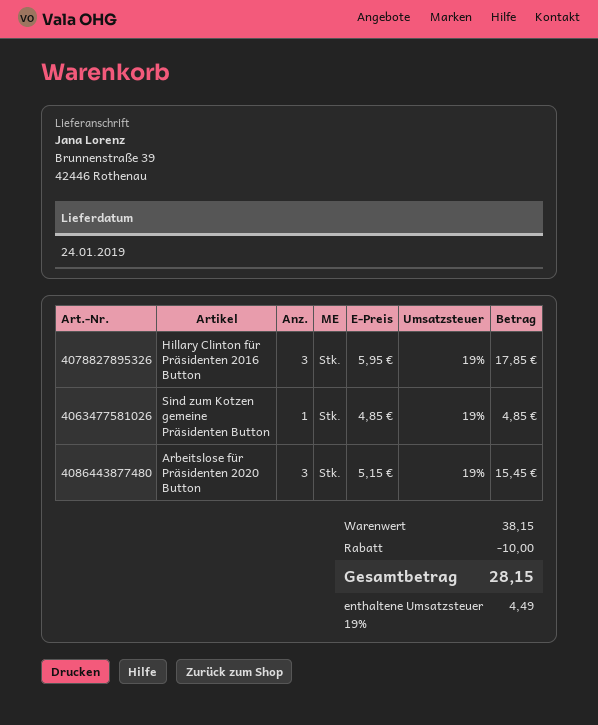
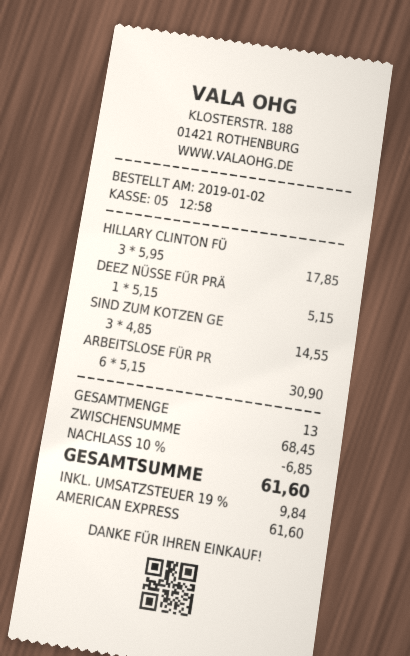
Sind zum Kotzen gemeine Präsidenten Button: 1 x 4.85 = 4.85 -> 3 x 4.85 = 14.55
Arbeitslose für Präsidenten 2020 Button: 3 x 5.15 = 15.45 -> 6 x 5.15 = 30.90
DEEZ NÜSSE FÜR PRÄ: none -> 1 x 5.15 = 5.15
subtotal: 38.15 -> 68.45
discount: 10.00 -> 6.85
tax: 19% = 4.49 -> 19% = 9.84
total: 28.15 -> 61.60

